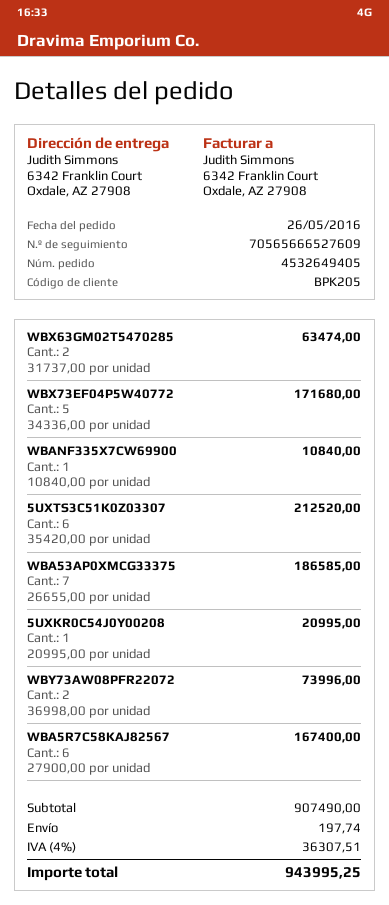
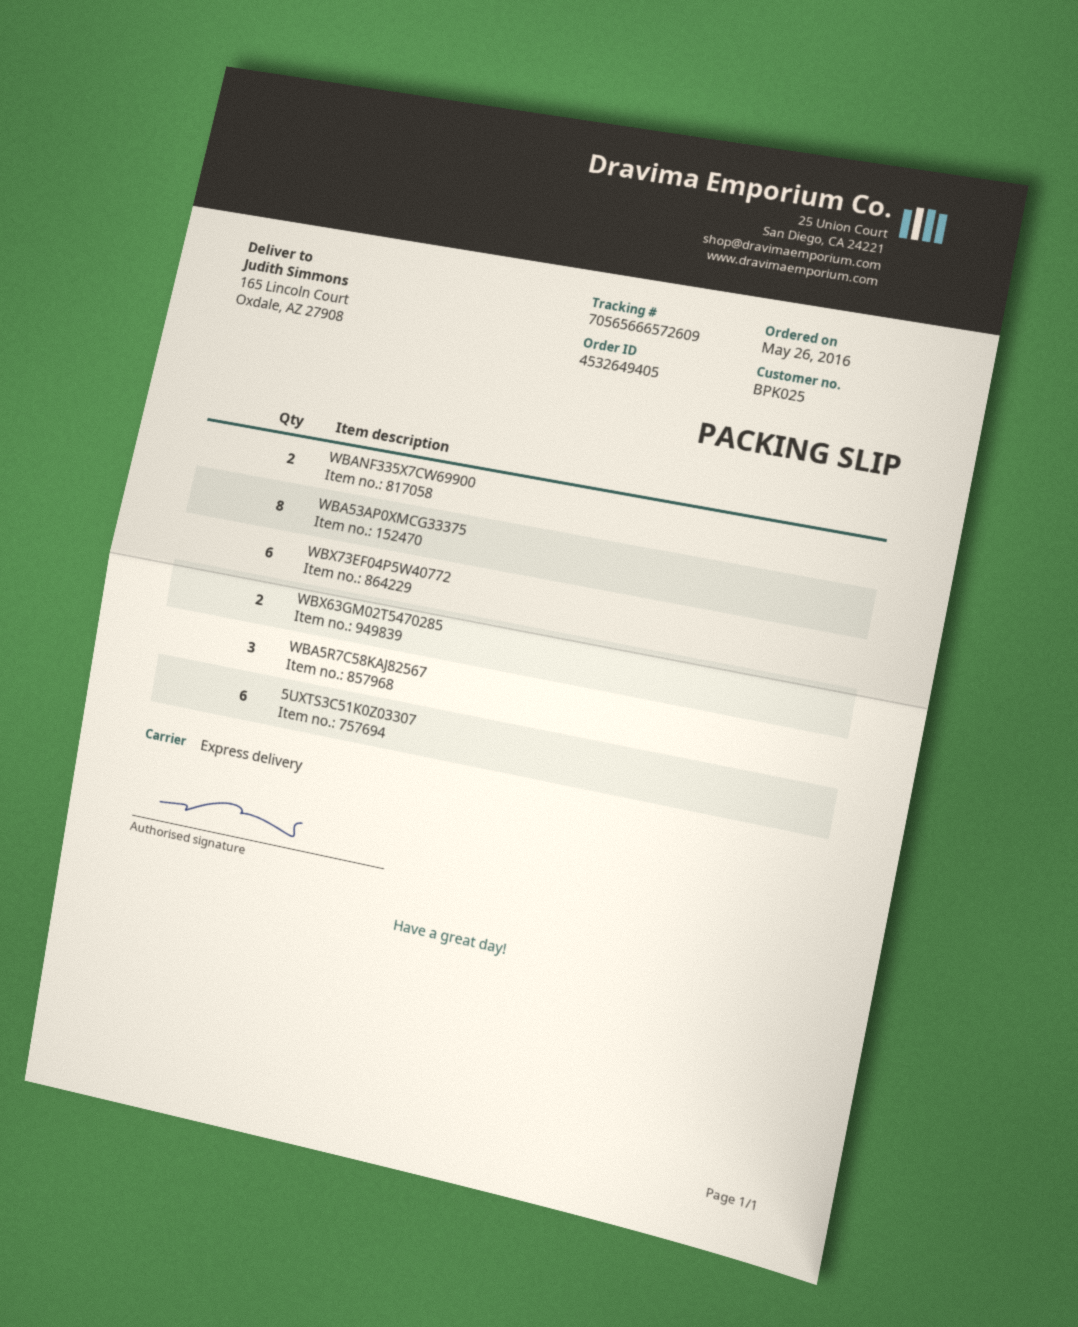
customer number: BPK205 -> BPK025
tracking number: 70565666527609 -> 70565666572609
ship to: 6342 Franklin Court, Oxdale, AZ 27908 -> 165 Lincoln Court, Oxdale, AZ 27908
WBX73EF04P5W40772: 5 -> 6
WBANF335X7CW69900: 1 -> 2
WBA53AP0XMCG33375: 7 -> 8
5UXKR0C54J0Y00208: 1 -> none
WBY73AW08PFR22072: 2 -> none
WBA5R7C58KAJ82567: 6 -> 3

